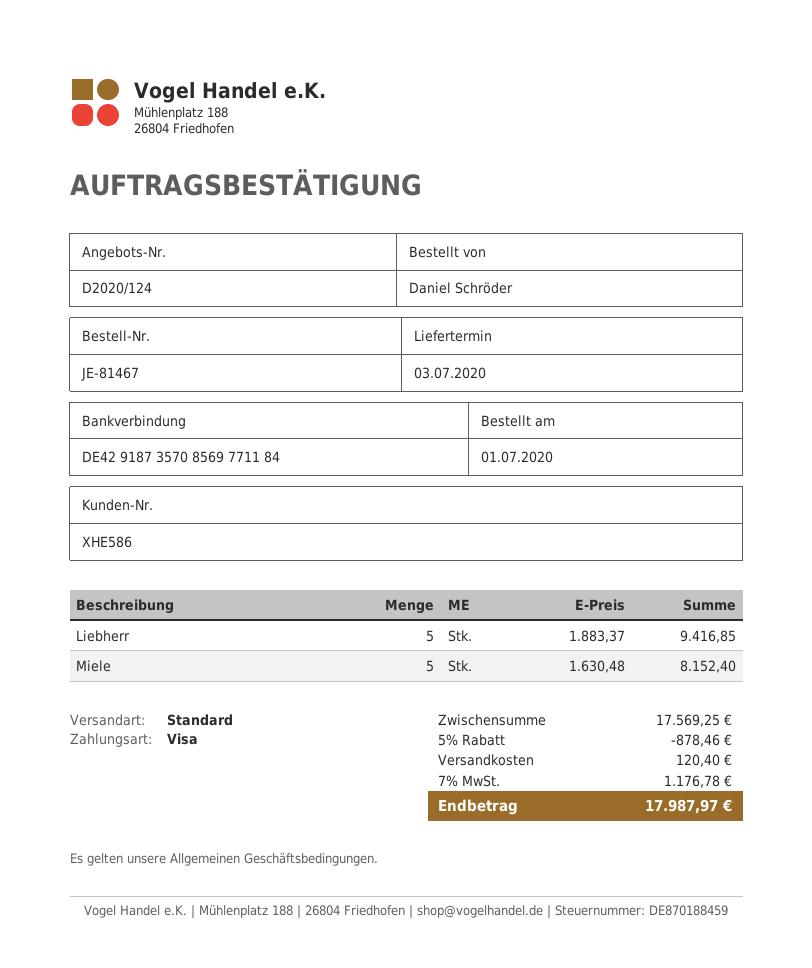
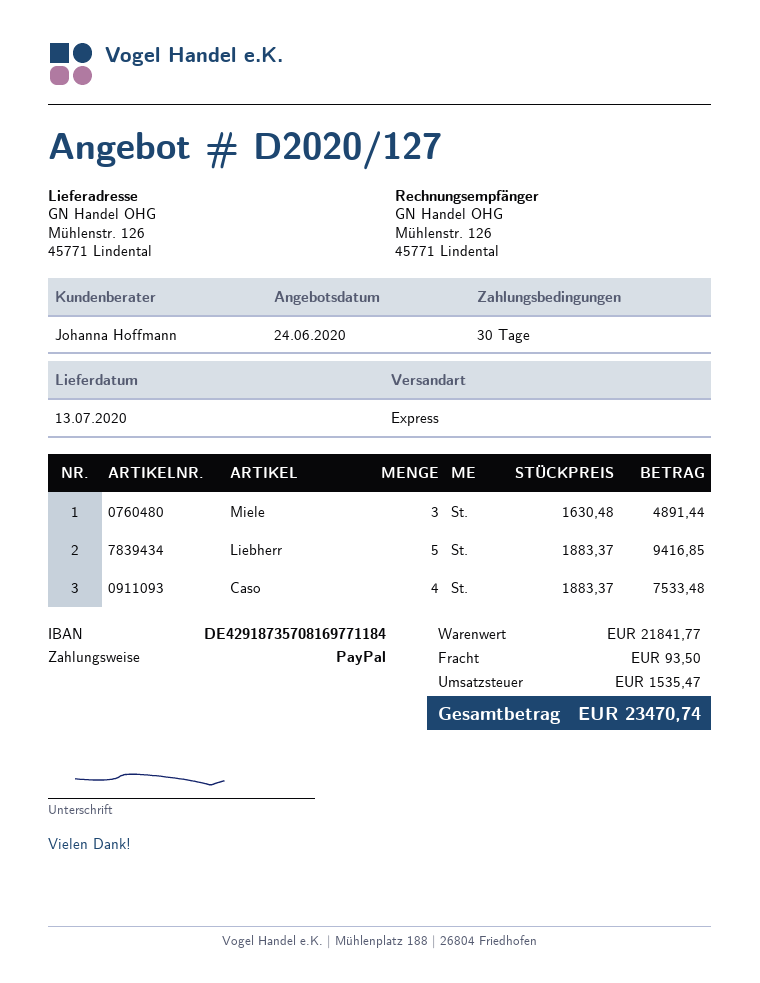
quote number: D2020/124 -> D2020/127
delivery date: 2020-07-03 -> 2020-07-13
payment method: Visa -> PayPal
bank account: DE42918735708569771184 -> DE42918735708169771184
shipping method: standard -> express
Miele: 5 x 1630.48 = 8152.40 -> 3 x 1630.48 = 4891.44
Caso: none -> 4 x 1883.37 = 7533.48
subtotal: 17569.25 -> 21841.77
discount: 5% = 878.46 -> none
shipping: 120.40 -> 93.50
tax: 1176.78 -> 1535.47
total: 17987.97 -> 23470.74

